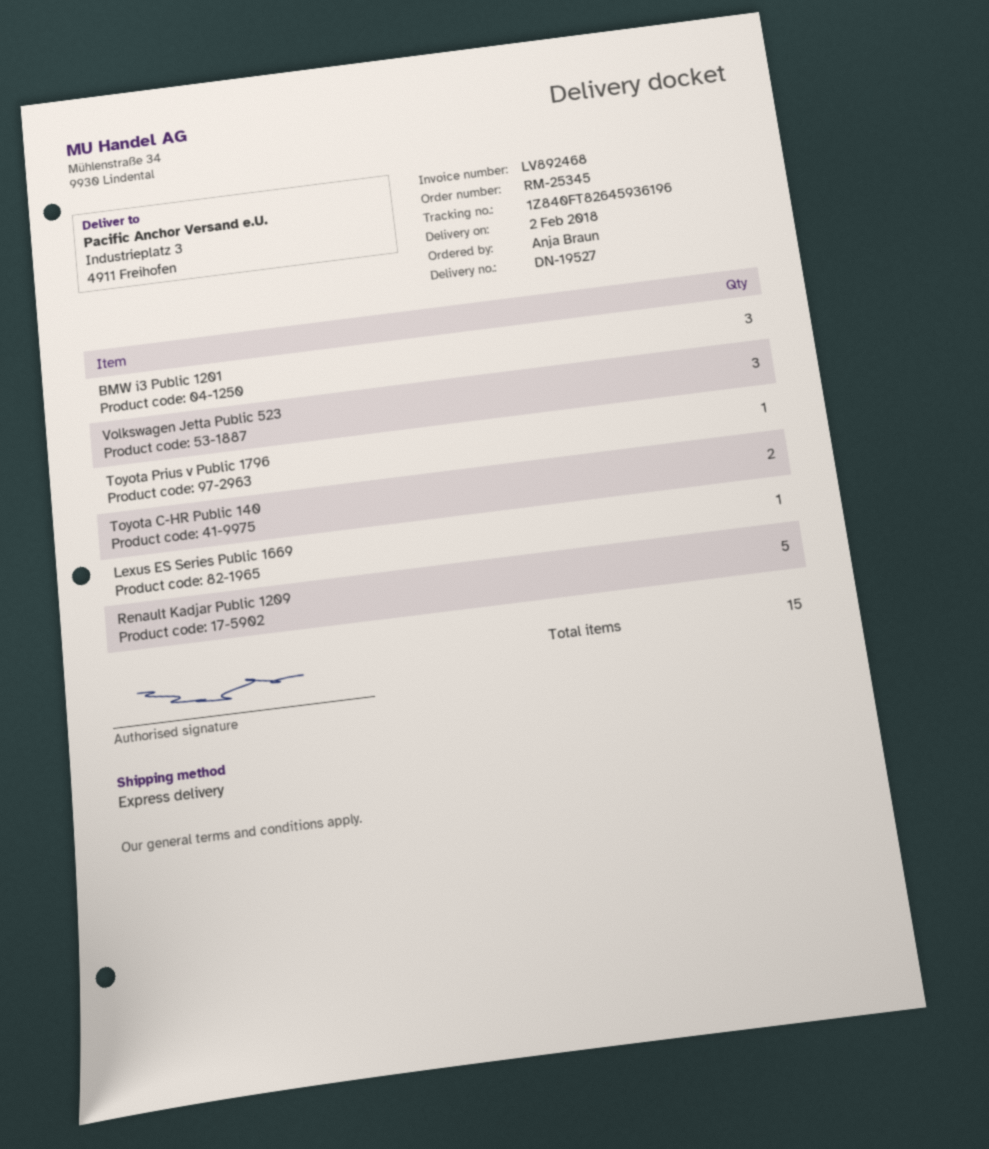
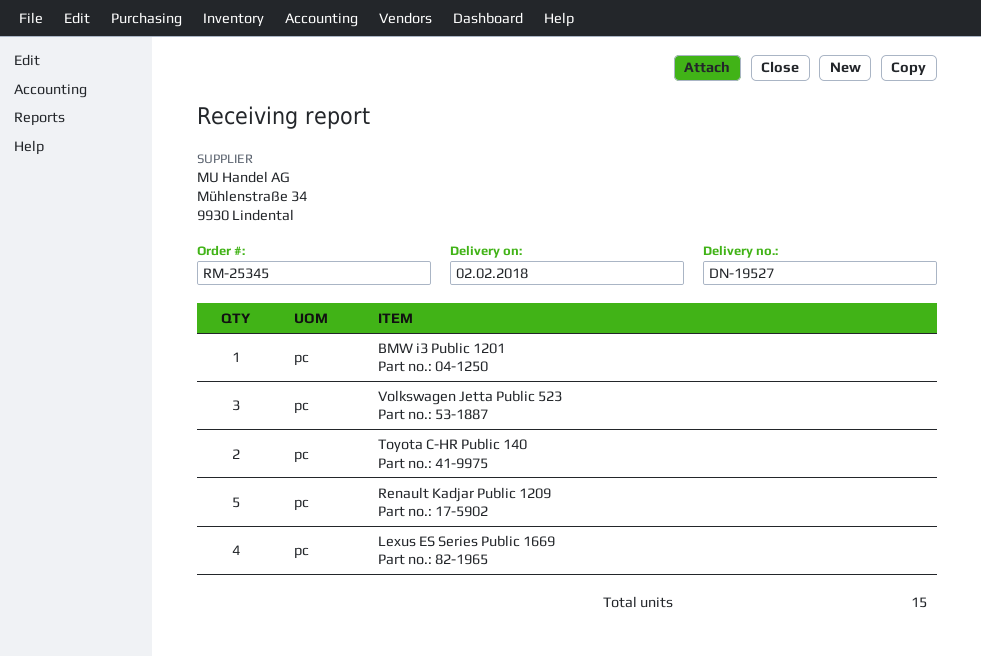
BMW i3 Public 1201: 3 -> 1
Toyota Prius v Public 1796: 1 -> none
Lexus ES Series Public 1669: 1 -> 4

